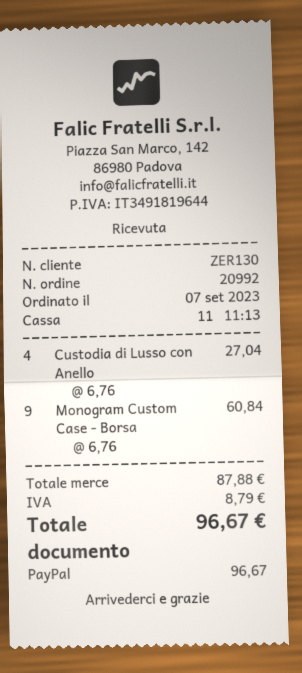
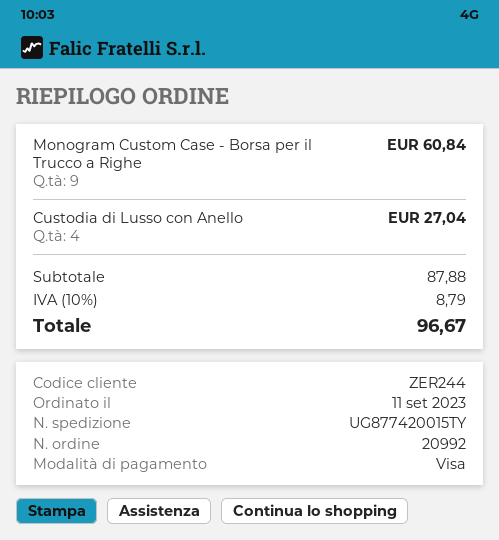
order date: 2023-09-07 -> 2023-09-11
customer number: ZER130 -> ZER244
payment method: PayPal -> Visa

